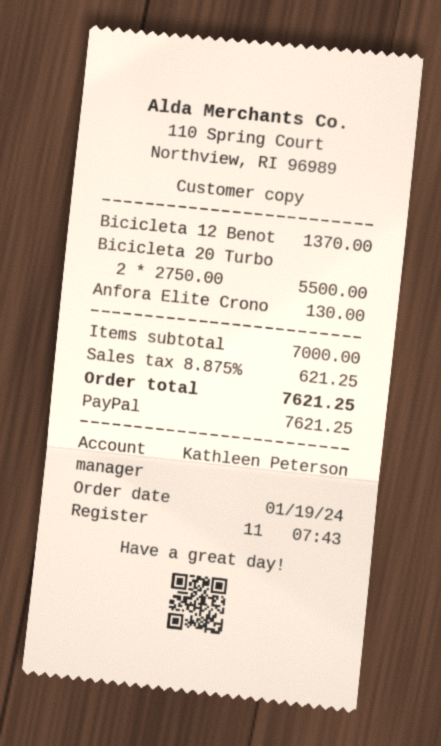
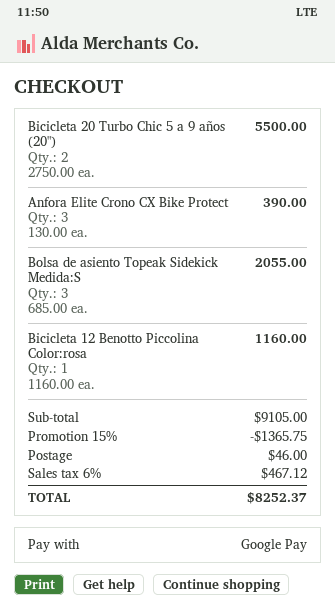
payment method: PayPal -> Google Pay
Bicicleta 12 Benot: 1 x 1370.00 = 1370.00 -> 1 x 1160.00 = 1160.00
Anfora Elite Crono: 1 x 130.00 = 130.00 -> 3 x 130.00 = 390.00
Bolsa de asiento Topeak Sidekick Medida:S: none -> 3 x 685.00 = 2055.00
subtotal: 7000.00 -> 9105.00
discount: none -> 15% = 1365.75
shipping: none -> 46.00
tax: 8.875% = 621.25 -> 6% = 467.12
total: 7621.25 -> 8252.37

